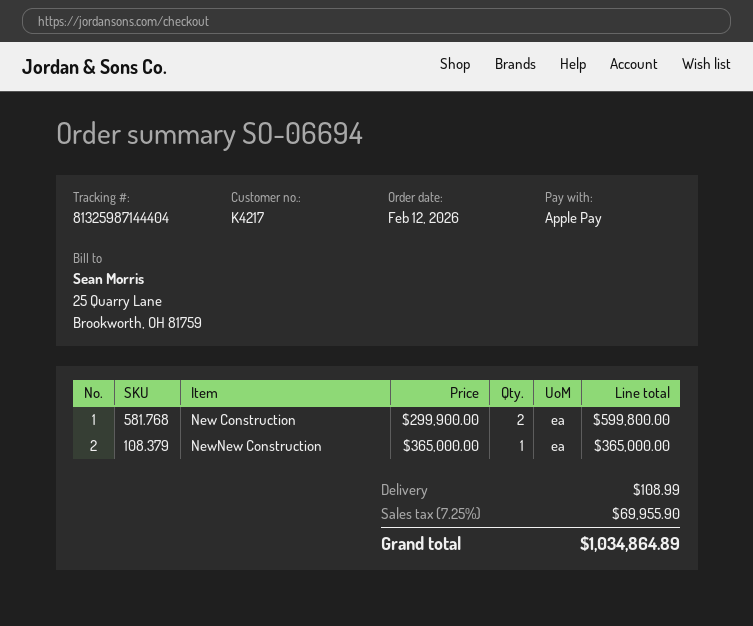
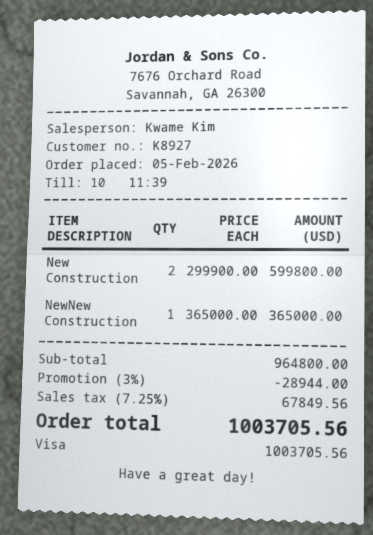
order date: 2026-02-12 -> 2026-02-05
customer number: K4217 -> K8927
payment method: Apple Pay -> Visa
discount: none -> 3% = 28944.00
shipping: 108.99 -> none
tax: 7.25% = 69955.90 -> 7.25% = 67849.56
total: 1034864.89 -> 1003705.56

